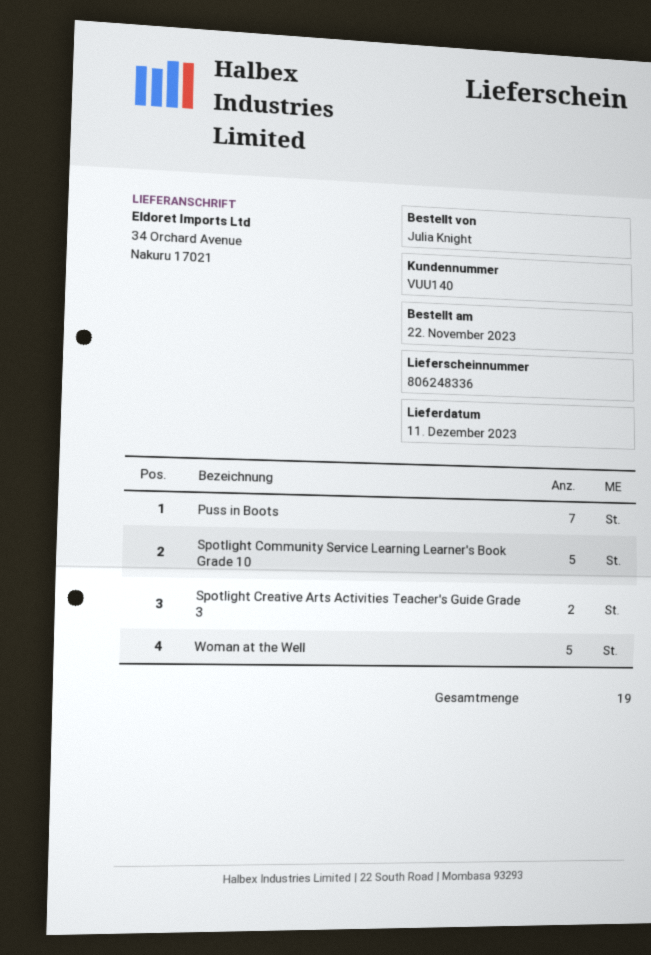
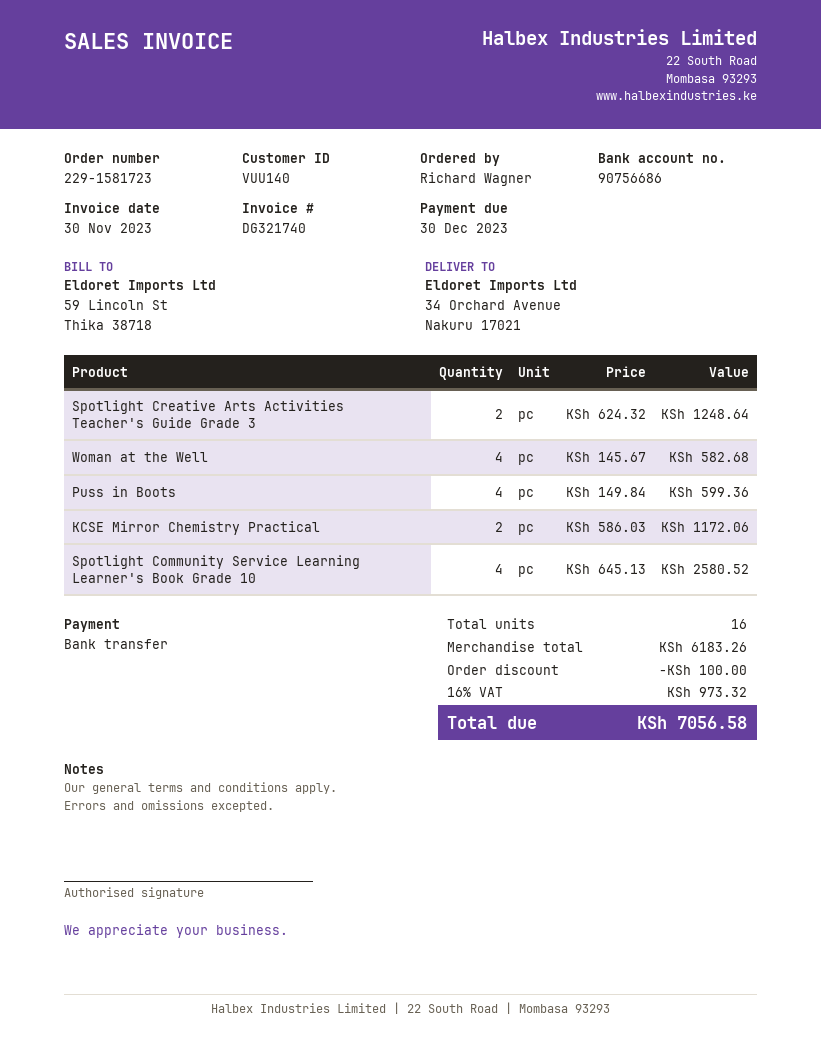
ordered by: Julia Knight -> Richard Wagner
Puss in Boots: 7 -> 4
Spotlight Community Service Learning Learner's Book Grade 10: 5 -> 4
Woman at the Well: 5 -> 4
KCSE Mirror Chemistry Practical: none -> 2
total quantity: 19 -> 16

